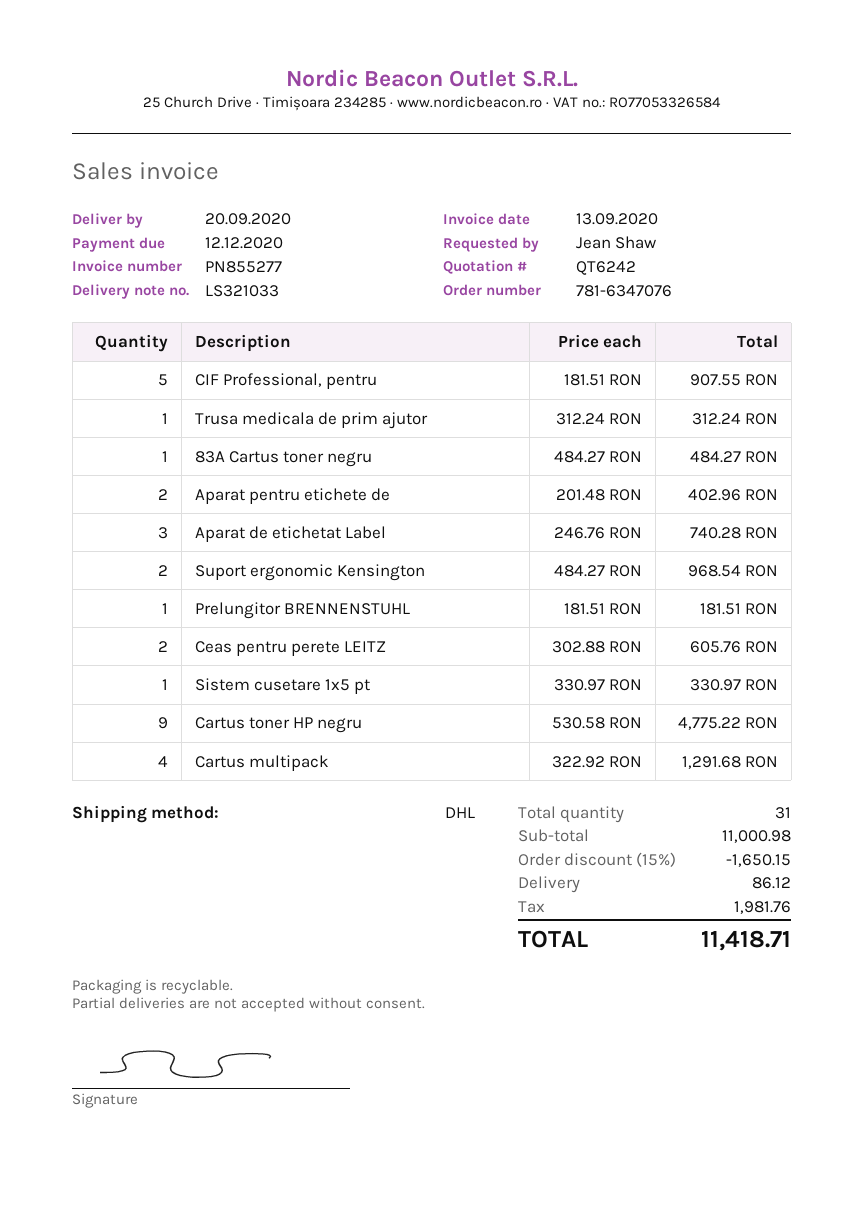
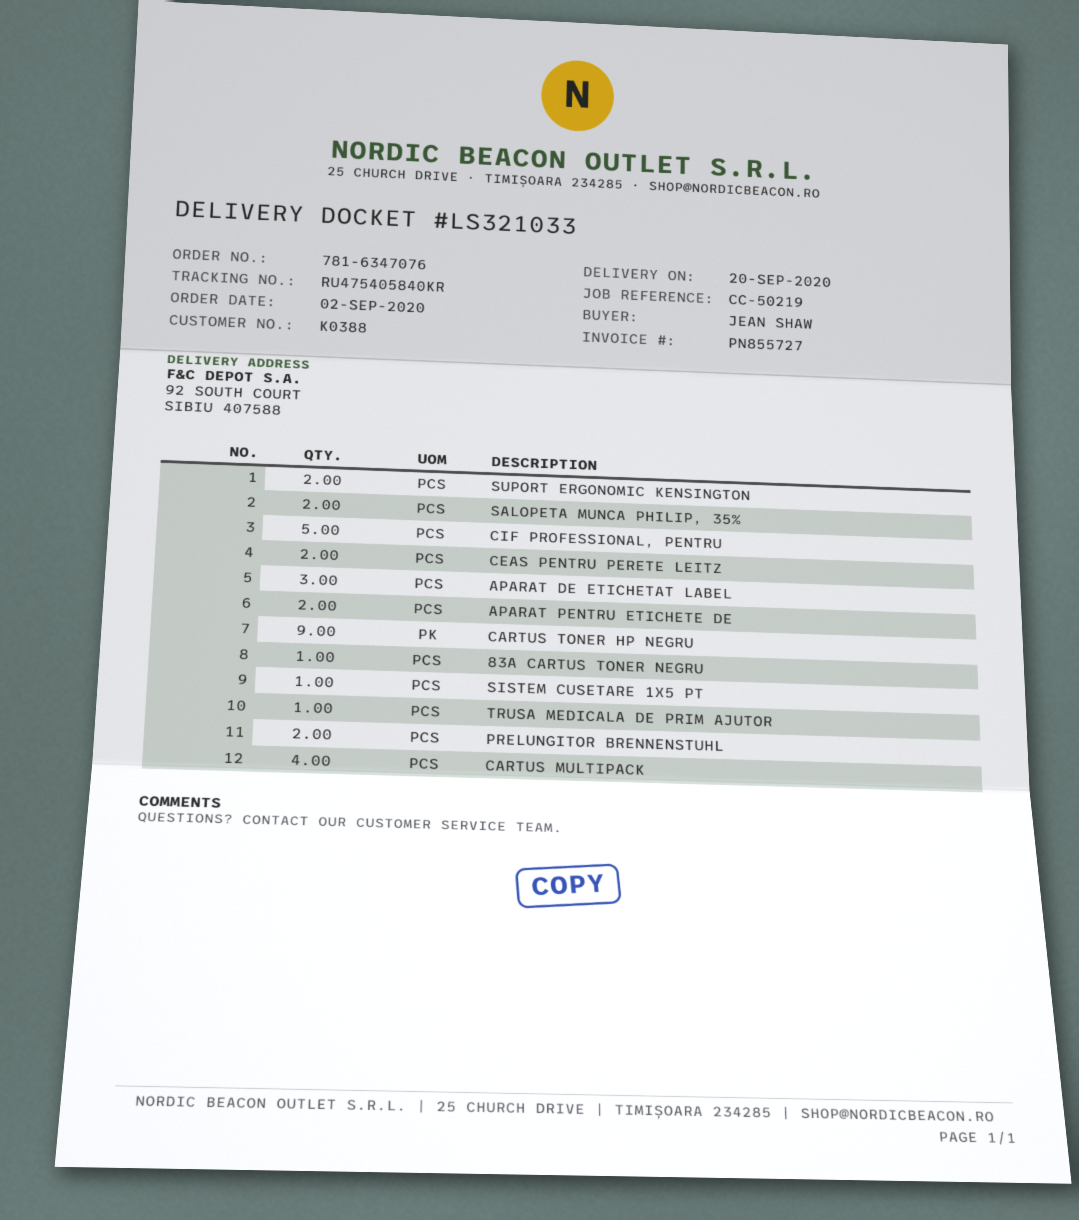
invoice number: PN855277 -> PN855727
Prelungitor BRENNENSTUHL: 1 -> 2
SALOPETA MUNCA PHILIP, 35%: none -> 2

